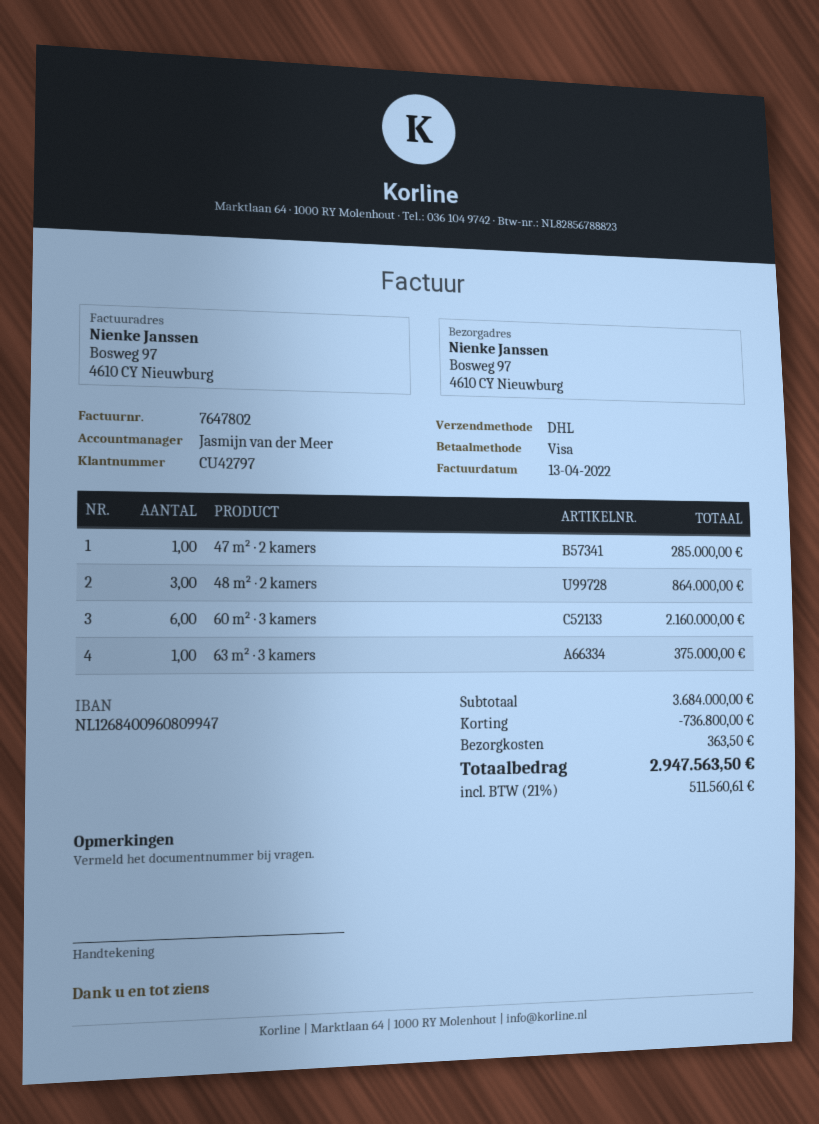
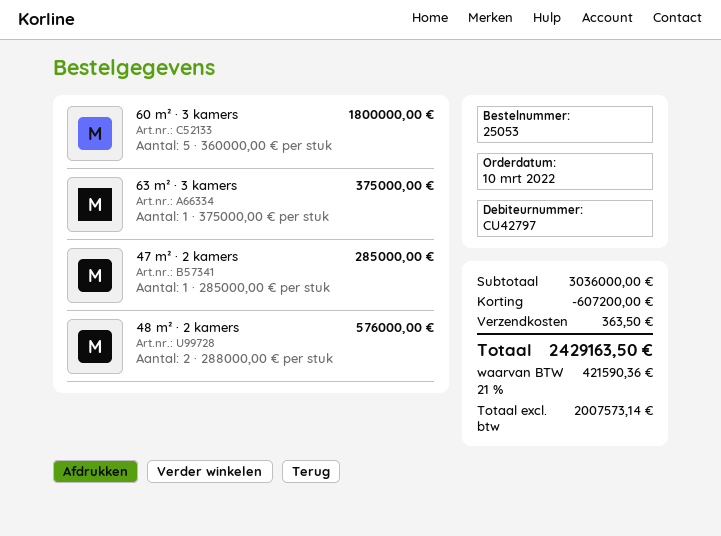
48 m² · 2 kamers: 3 for 864000.00 -> 2 for 576000.00
60 m² · 3 kamers: 6 for 2160000.00 -> 5 for 1800000.00
subtotal: 3684000.00 -> 3036000.00
discount: 736800.00 -> 607200.00
tax: 21% = 511560.61 -> 21% = 421590.36
total: 2947563.50 -> 2429163.50

